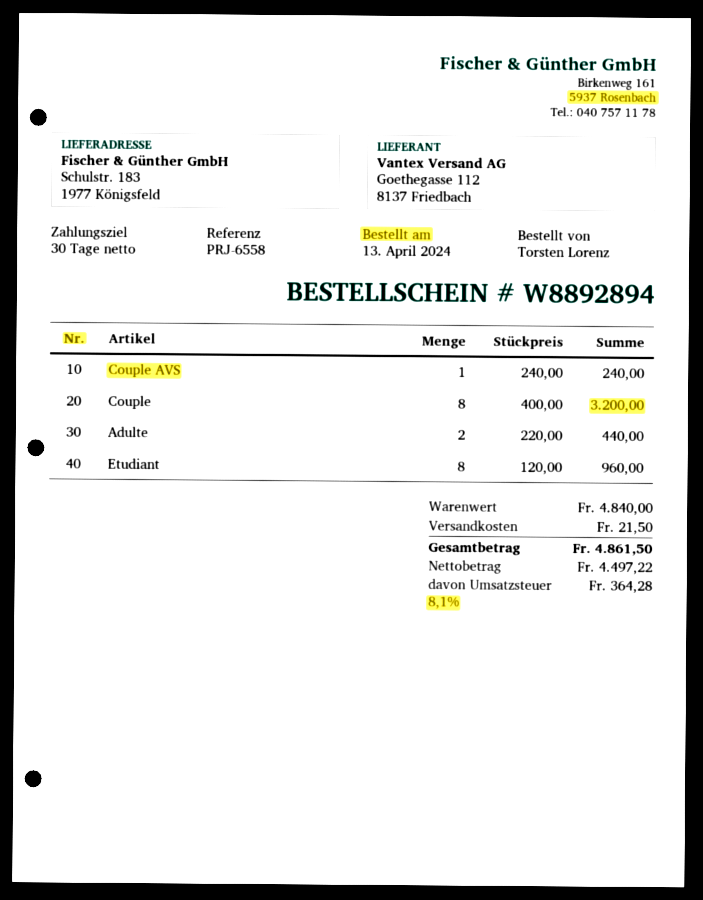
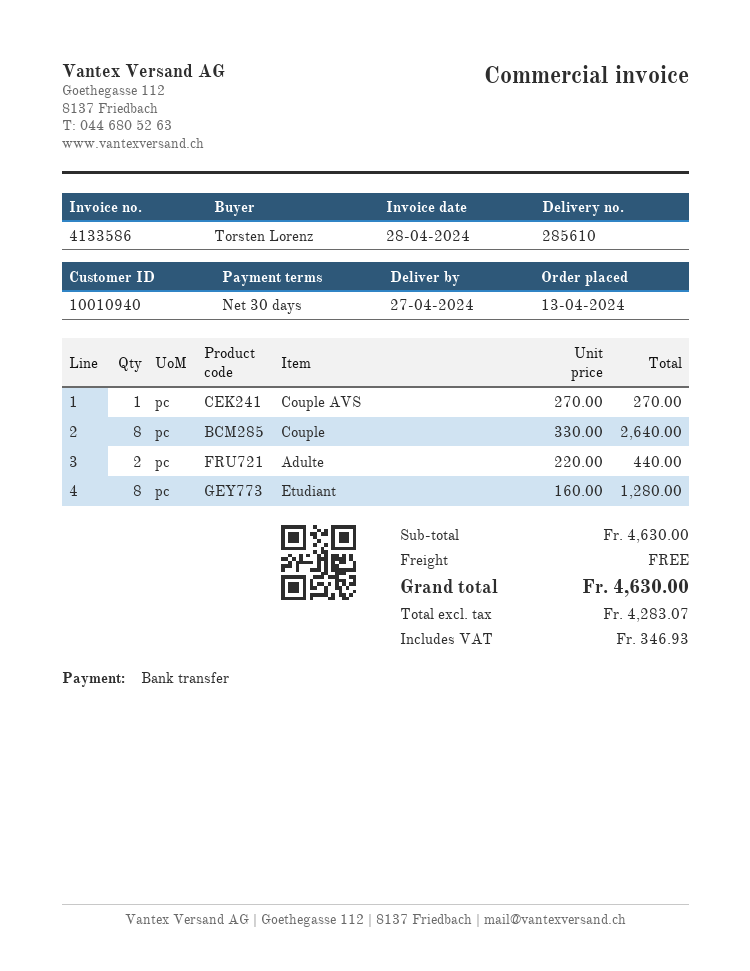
Couple AVS: 1 x 240.00 = 240.00 -> 1 x 270.00 = 270.00
Couple: 8 x 400.00 = 3200.00 -> 8 x 330.00 = 2640.00
Etudiant: 8 x 120.00 = 960.00 -> 8 x 160.00 = 1280.00
subtotal: 4840.00 -> 4630.00
shipping: 21.50 -> 0.00
net: 4497.22 -> 4283.07
tax: 364.28 -> 346.93
total: 4861.50 -> 4630.00

